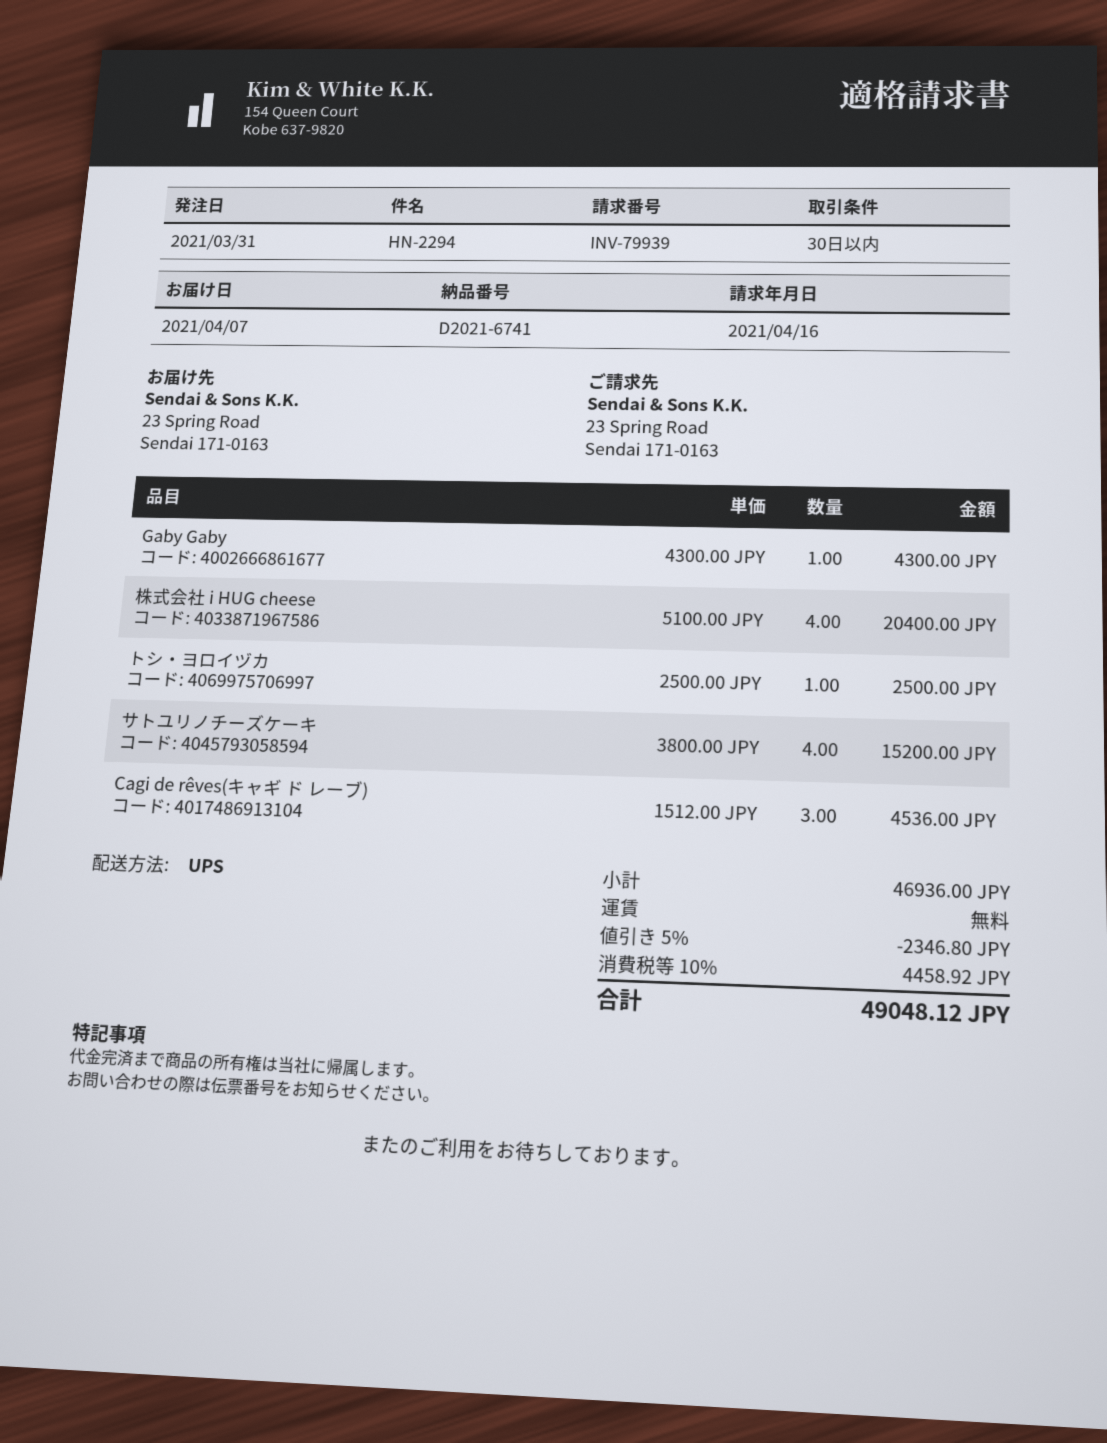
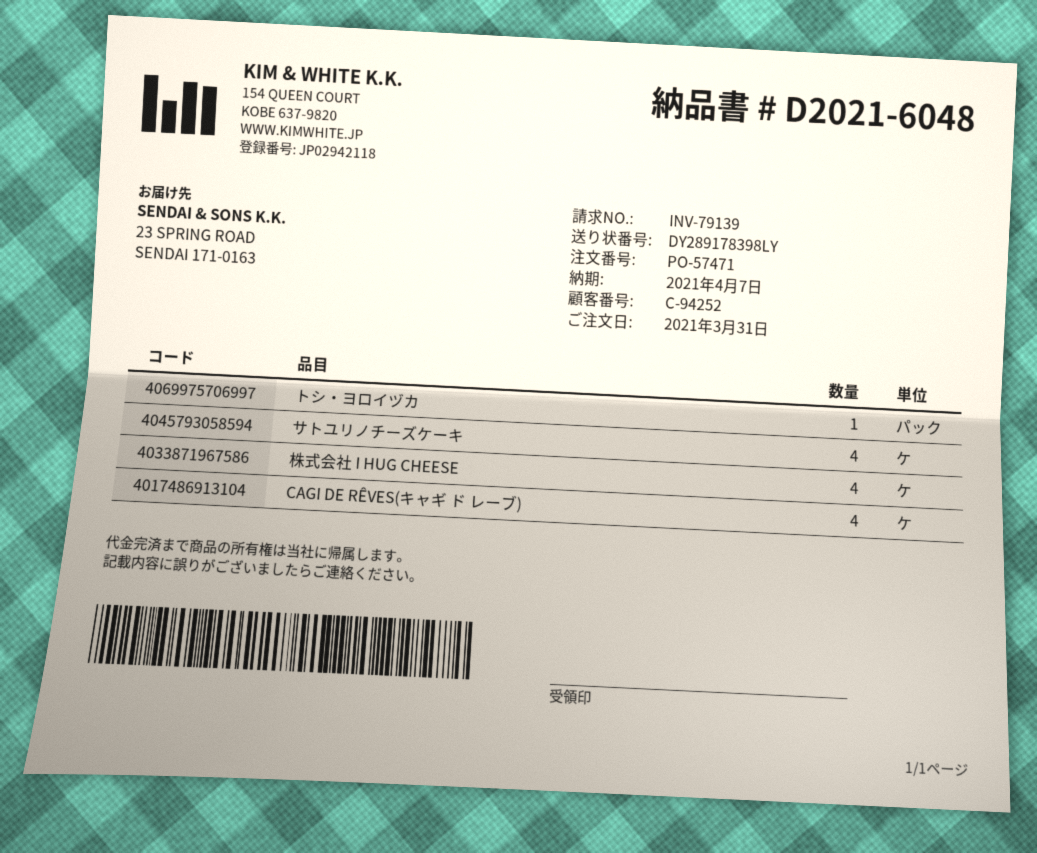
delivery note number: D2021-6741 -> D2021-6048
invoice number: INV-79939 -> INV-79139
Gaby Gaby: 1 -> none
Cagi de rêves(キャギ ド レーブ): 3 -> 4

